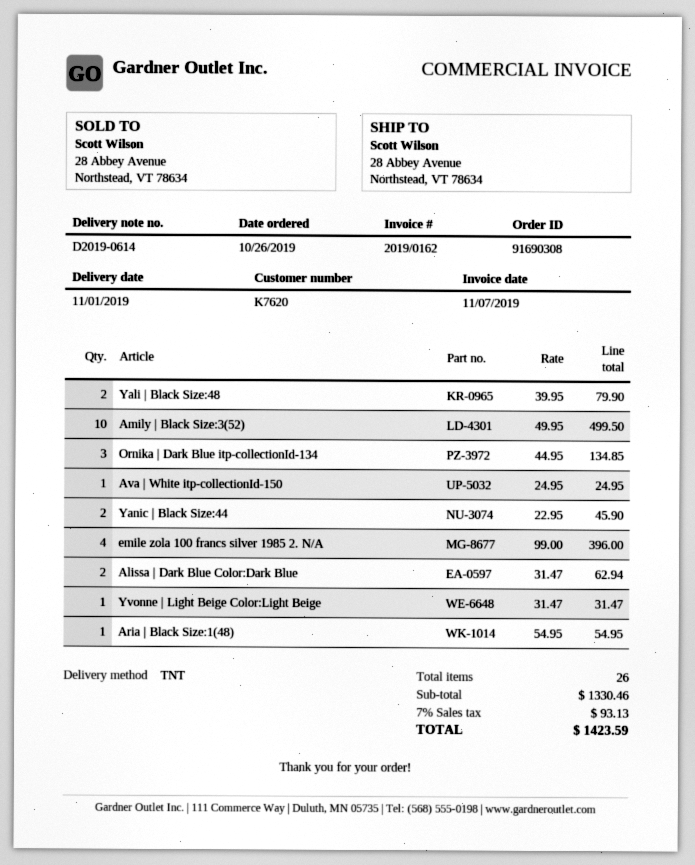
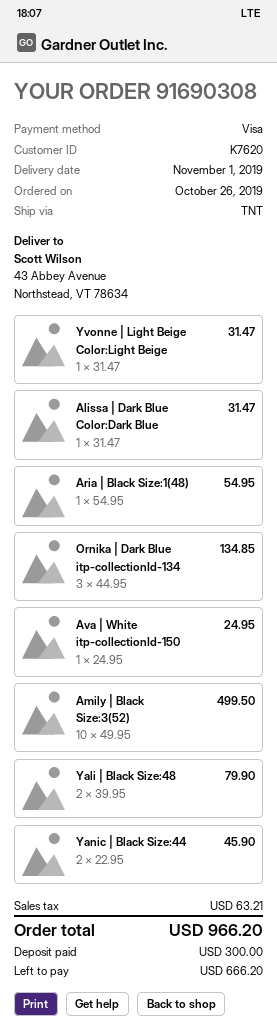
ship to: 28 Abbey Avenue, Northstead, VT 78634 -> 43 Abbey Avenue, Northstead, VT 78634
emile zola 100 francs silver 1985 2. N/A: 4 x 99.00 = 396.00 -> none
Alissa | Dark Blue Color:Dark Blue: 2 x 31.47 = 62.94 -> 1 x 31.47 = 31.47
tax: 93.13 -> 63.21
total: 1423.59 -> 966.20

